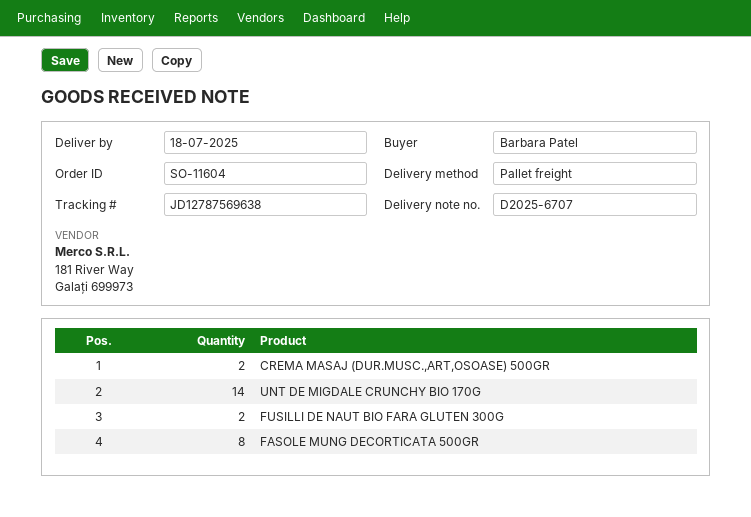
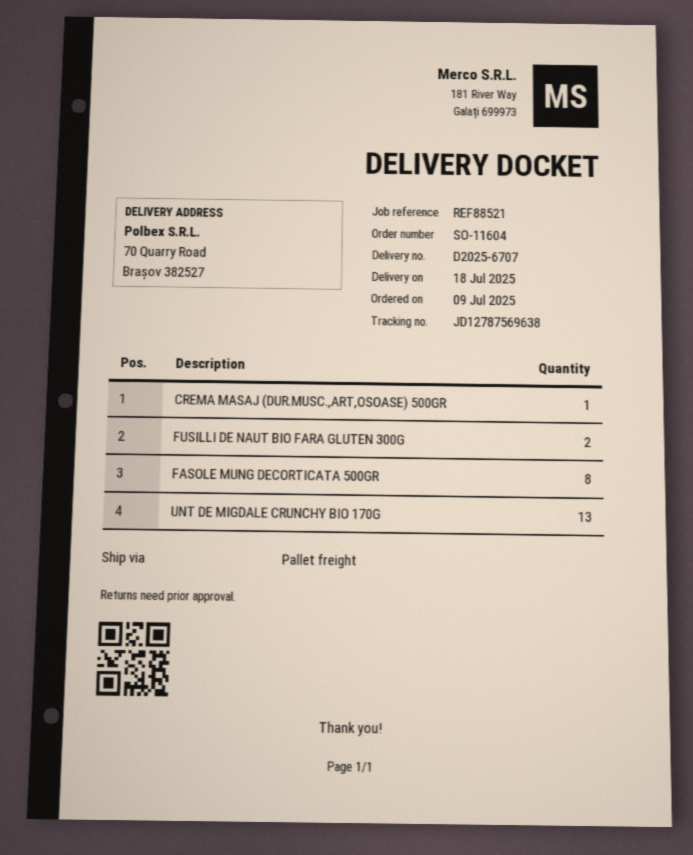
CREMA MASAJ (DUR.MUSC.,ART,OSOASE) 500GR: 2 -> 1
UNT DE MIGDALE CRUNCHY BIO 170G: 14 -> 13

